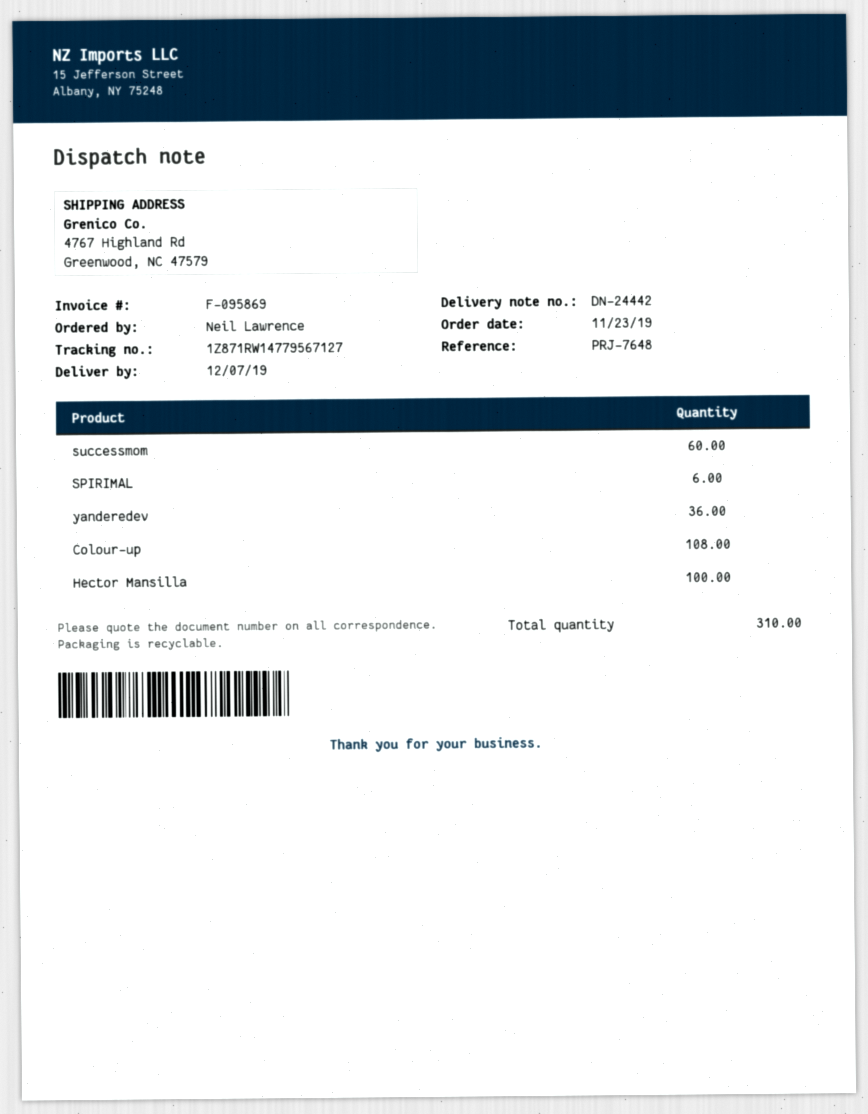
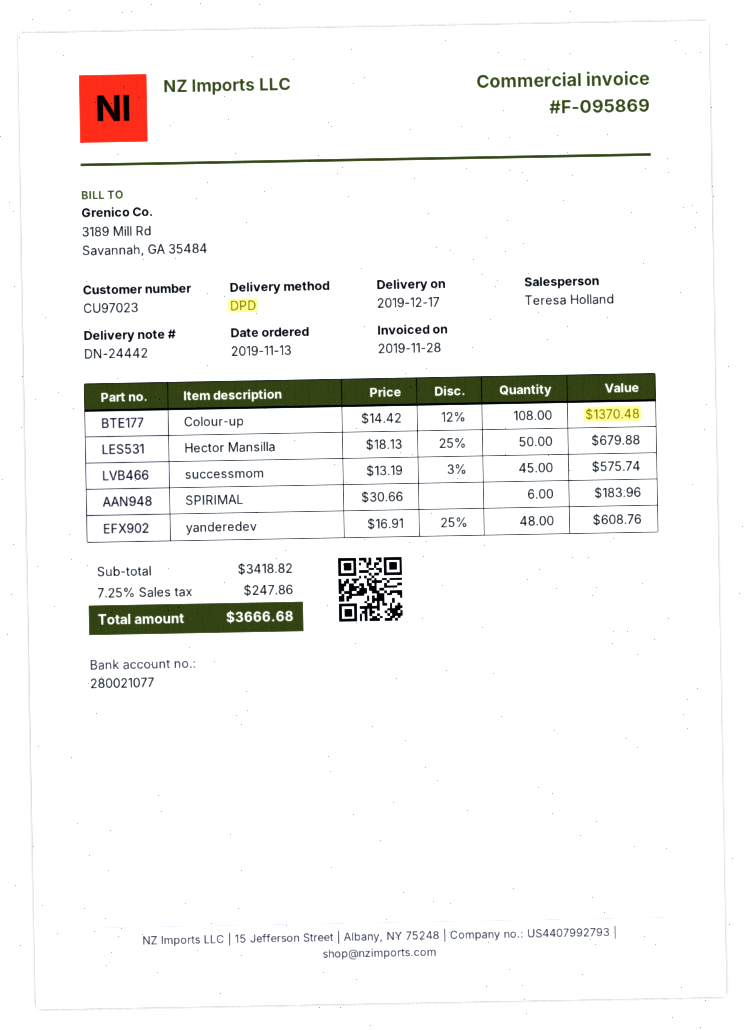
order date: 2019-11-23 -> 2019-11-13
delivery date: 2019-12-07 -> 2019-12-17
successmom: 60 -> 45
yanderedev: 36 -> 48
Hector Mansilla: 100 -> 50

